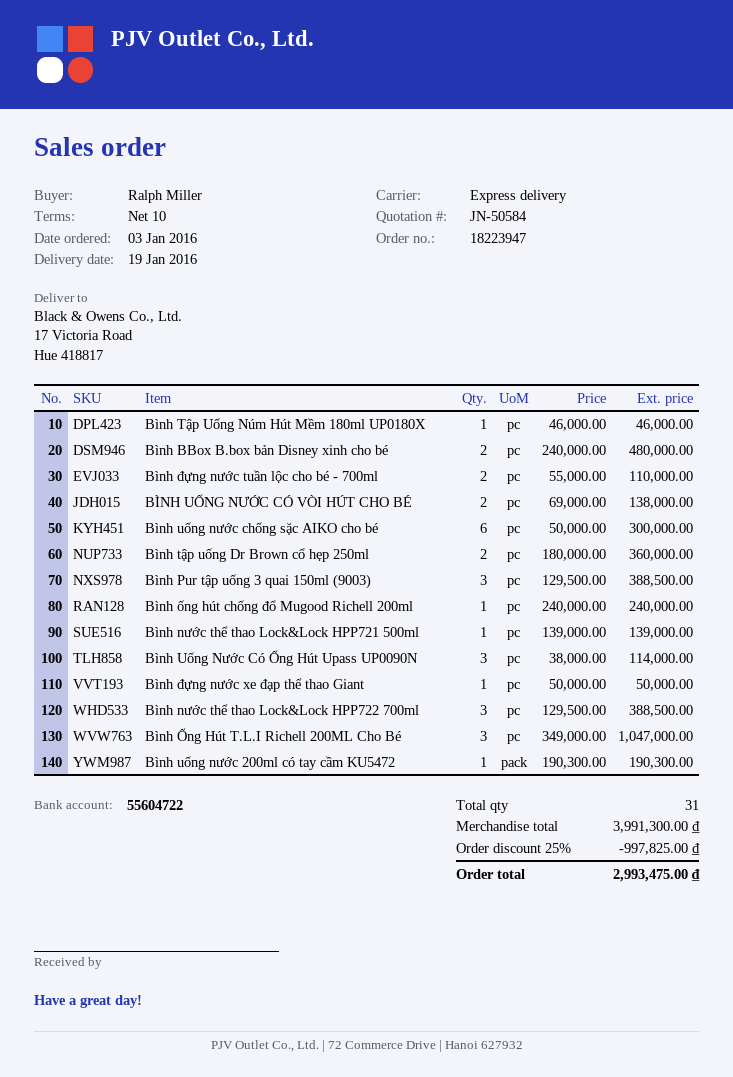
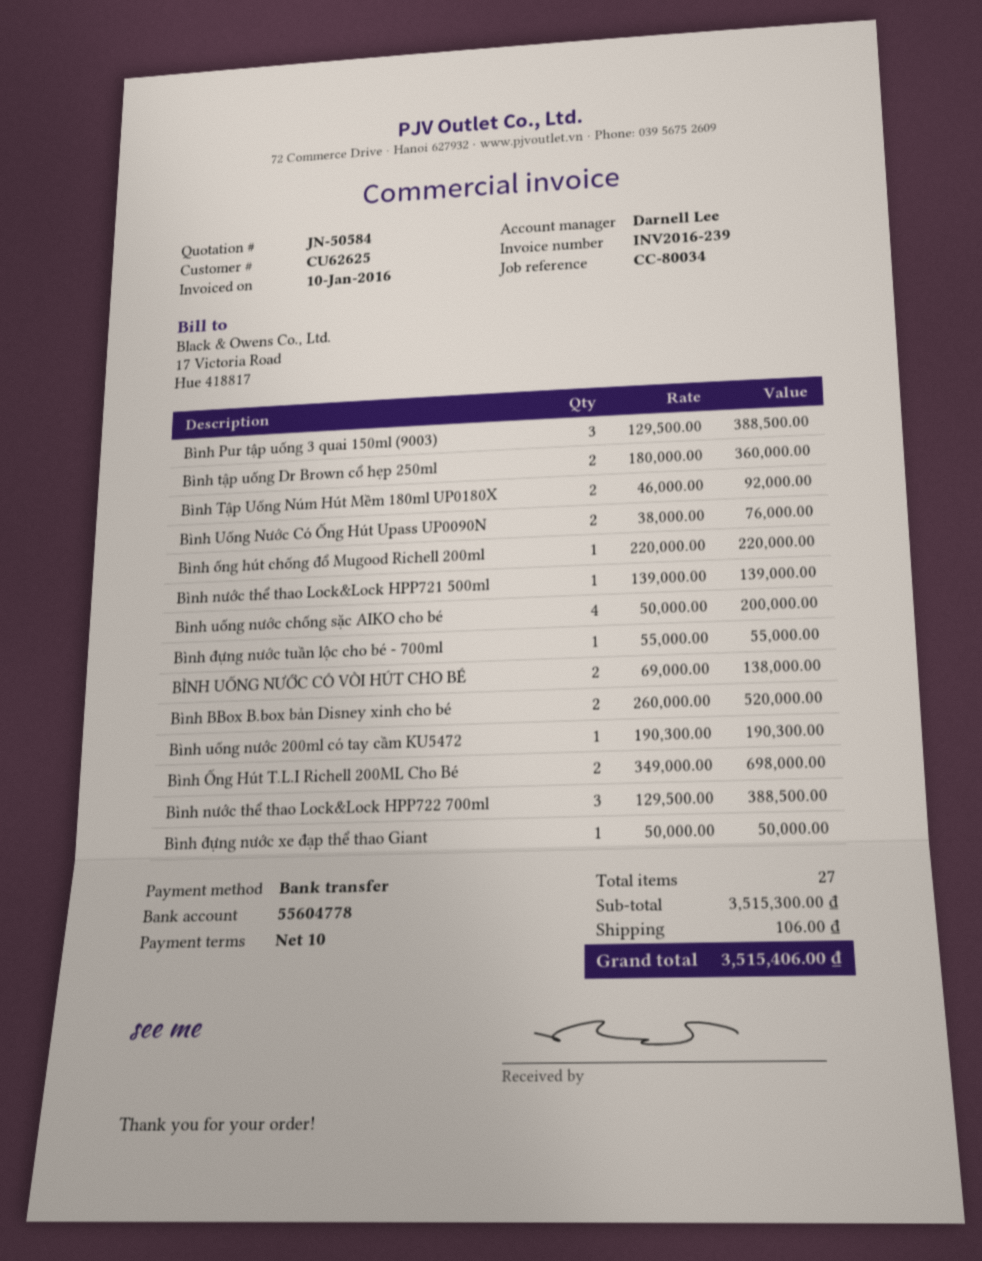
bank account: 55604722 -> 55604778
Bình Tập Uống Núm Hút Mềm 180ml UP0180X: 1 x 46000.00 = 46000.00 -> 2 x 46000.00 = 92000.00
Bình BBox B.box bản Disney xinh cho bé: 2 x 240000.00 = 480000.00 -> 2 x 260000.00 = 520000.00
Bình đựng nước tuần lộc cho bé - 700ml: 2 x 55000.00 = 110000.00 -> 1 x 55000.00 = 55000.00
Bình uống nước chống sặc AIKO cho bé: 6 x 50000.00 = 300000.00 -> 4 x 50000.00 = 200000.00
Bình ống hút chống đổ Mugood Richell 200ml: 1 x 240000.00 = 240000.00 -> 1 x 220000.00 = 220000.00
Bình Uống Nước Có Ống Hút Upass UP0090N: 3 x 38000.00 = 114000.00 -> 2 x 38000.00 = 76000.00
Bình Ống Hút T.L.I Richell 200ML Cho Bé: 3 x 349000.00 = 1047000.00 -> 2 x 349000.00 = 698000.00
total quantity: 31 -> 27
subtotal: 3991300.00 -> 3515300.00
discount: 25% = 997825.00 -> none
shipping: none -> 106.00
total: 2993475.00 -> 3515406.00

